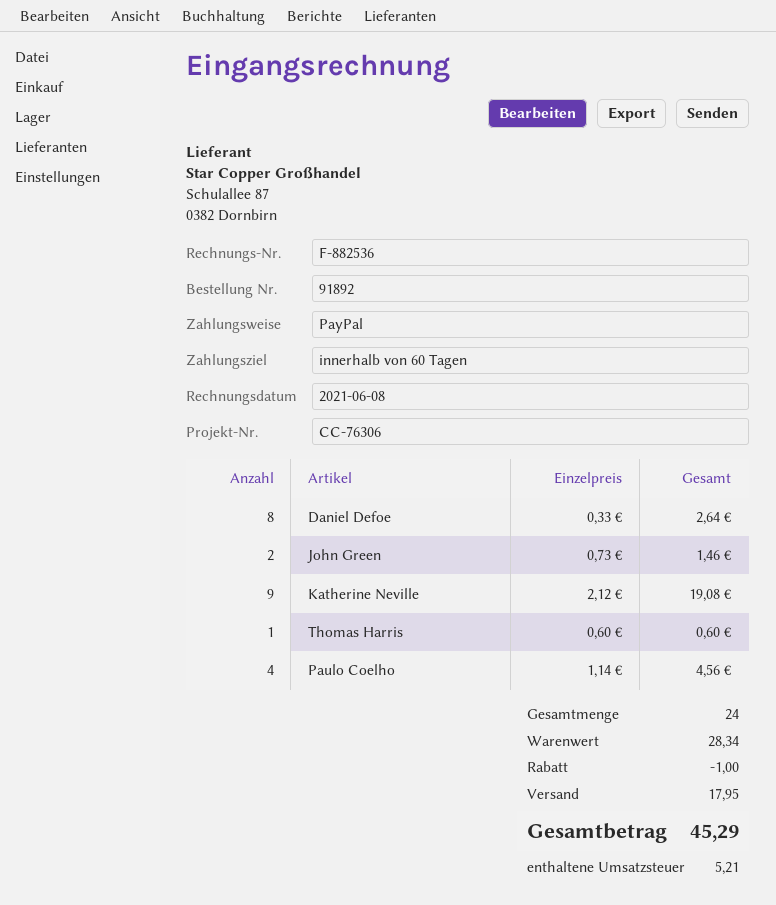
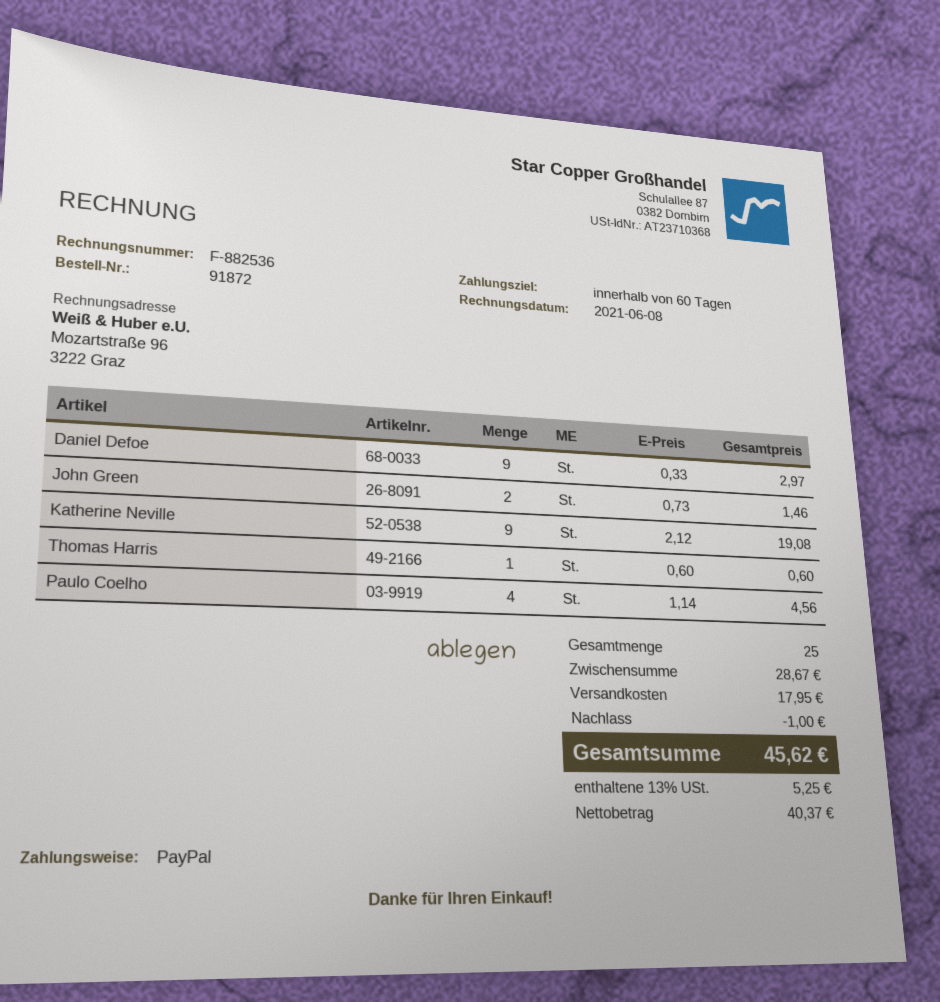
order number: 91892 -> 91872
Daniel Defoe: 8 x 0.33 = 2.64 -> 9 x 0.33 = 2.97
total quantity: 24 -> 25
subtotal: 28.34 -> 28.67
tax: 5.21 -> 5.25
total: 45.29 -> 45.62

